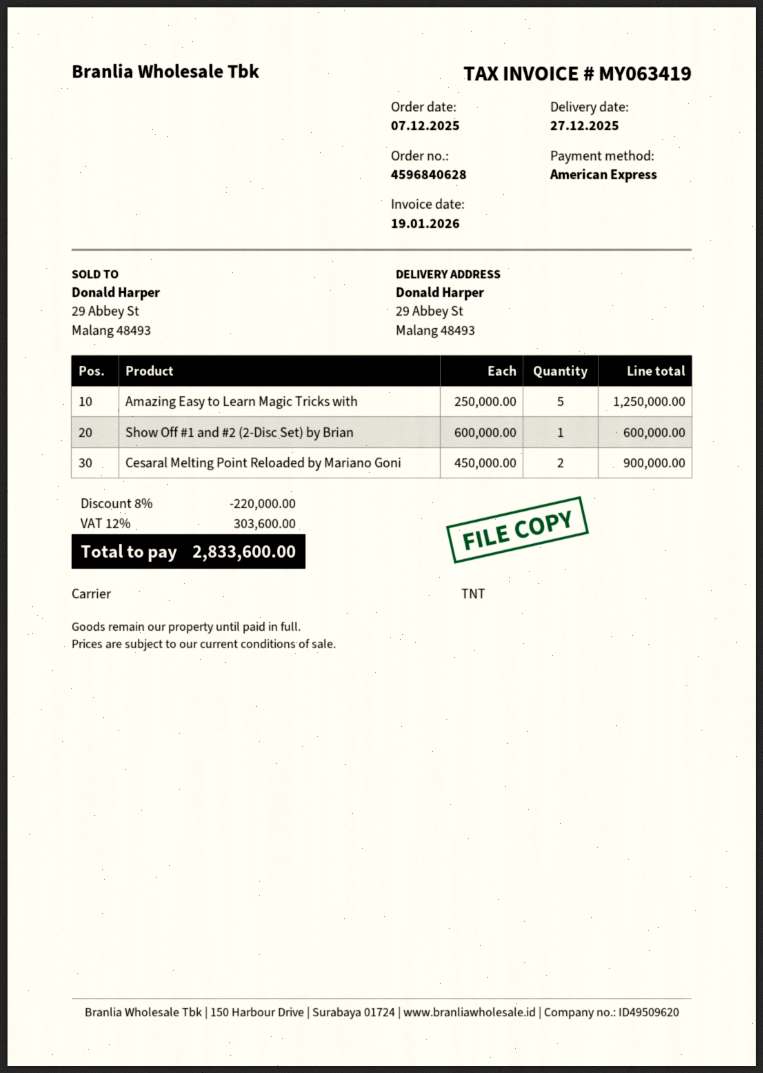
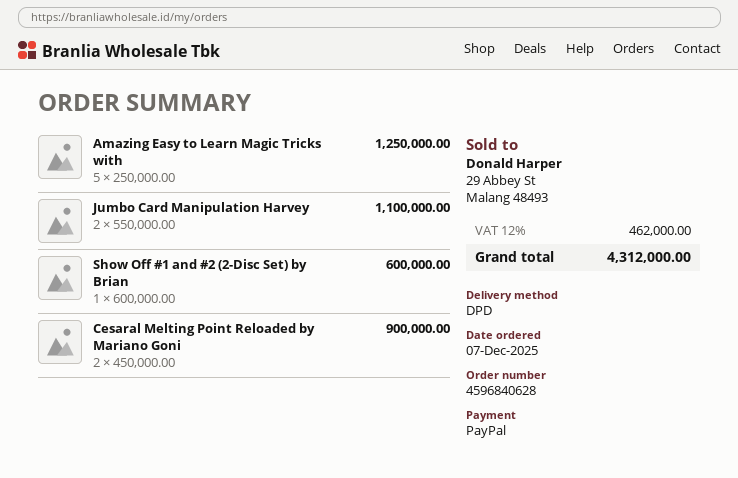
payment method: American Express -> PayPal
shipping method: TNT -> DPD
Jumbo Card Manipulation Harvey: none -> 2 x 550000.00 = 1100000.00
discount: 8% = 220000.00 -> none
tax: 12% = 303600.00 -> 12% = 462000.00
total: 2833600.00 -> 4312000.00

